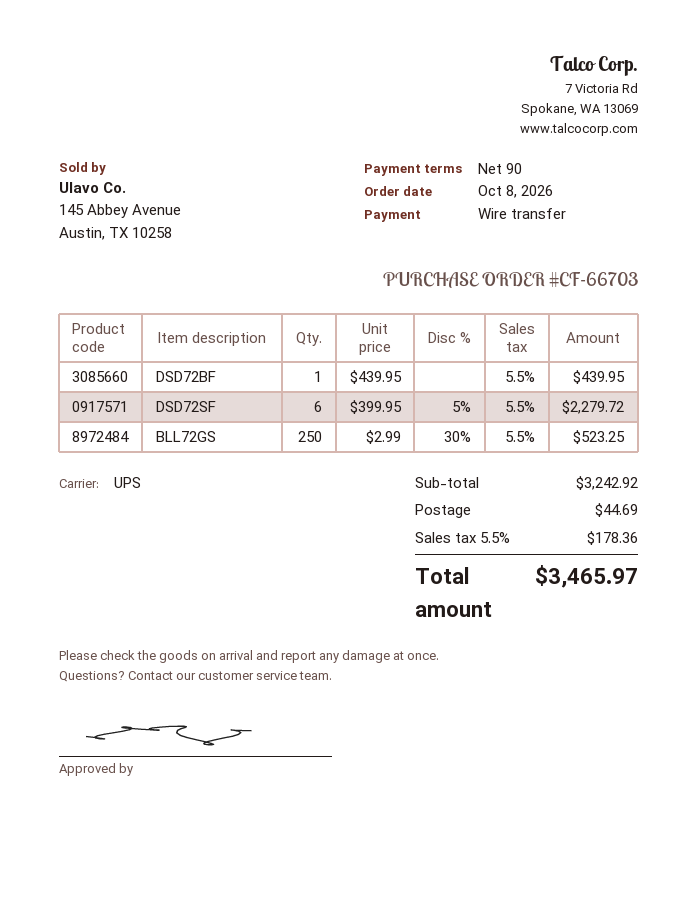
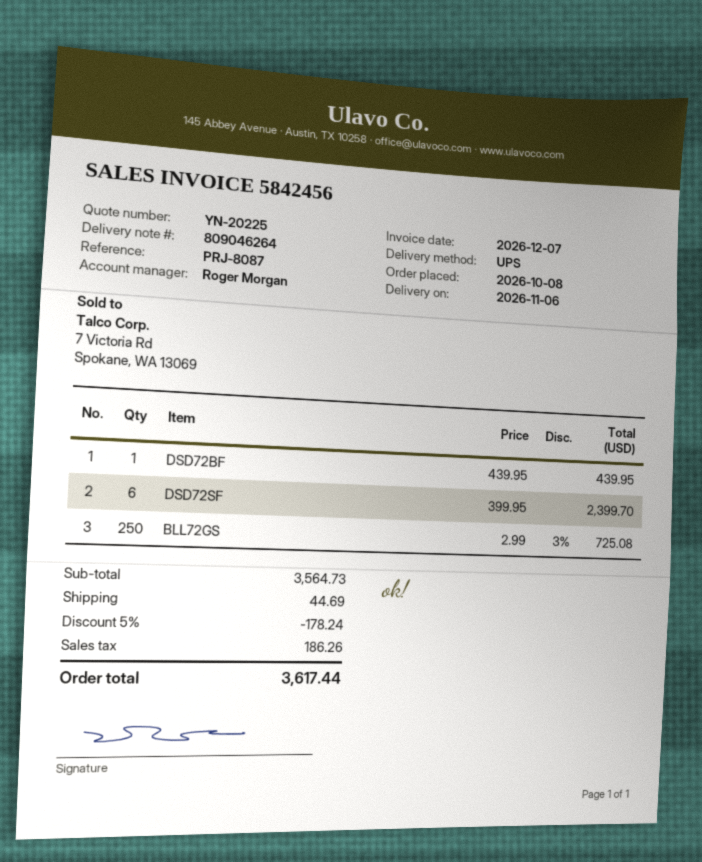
DSD72SF: 6 x 399.95 - 5% = 2279.72 -> 6 x 399.95 = 2399.70
BLL72GS: 250 x 2.99 - 30% = 523.25 -> 250 x 2.99 - 3% = 725.08
subtotal: 3242.92 -> 3564.73
discount: none -> 5% = 178.24
tax: 178.36 -> 186.26
total: 3465.97 -> 3617.44

